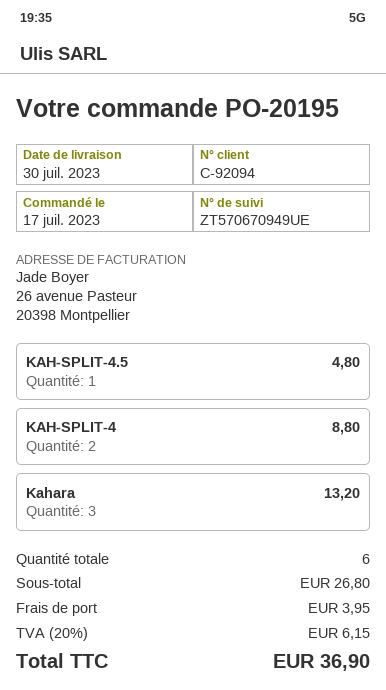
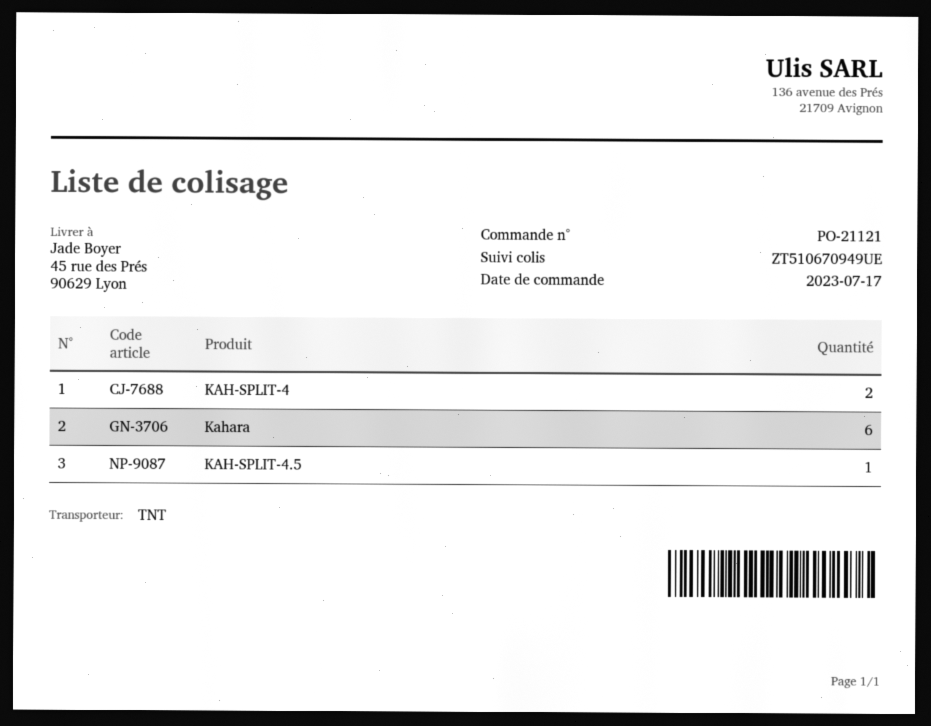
order number: PO-20195 -> PO-21121
tracking number: ZT570670949UE -> ZT510670949UE
Kahara: 3 -> 6

